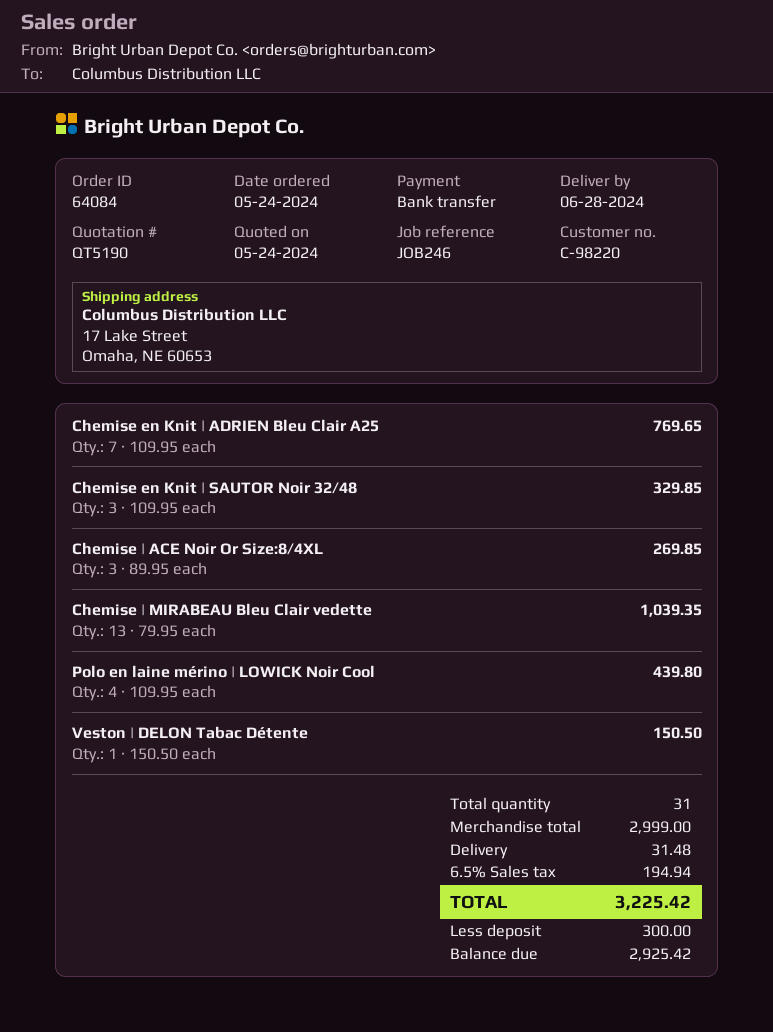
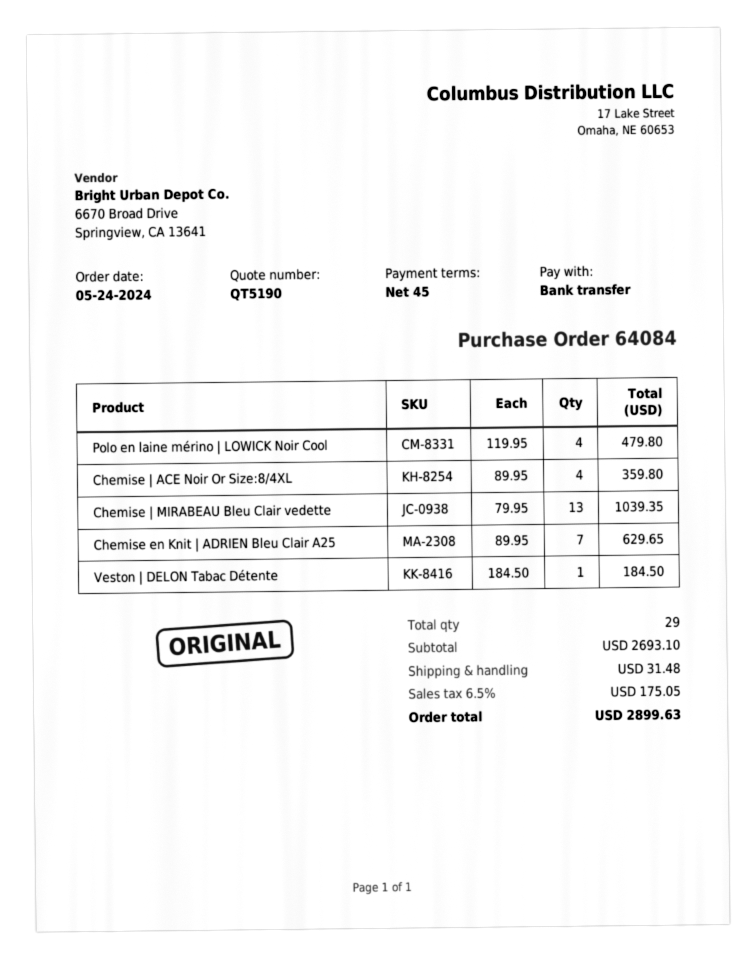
Chemise en Knit | ADRIEN Bleu Clair A25: 7 x 109.95 = 769.65 -> 7 x 89.95 = 629.65
Chemise en Knit | SAUTOR Noir 32/48: 3 x 109.95 = 329.85 -> none
Chemise | ACE Noir Or Size:8/4XL: 3 x 89.95 = 269.85 -> 4 x 89.95 = 359.80
Polo en laine mérino | LOWICK Noir Cool: 4 x 109.95 = 439.80 -> 4 x 119.95 = 479.80
Veston | DELON Tabac Détente: 1 x 150.50 = 150.50 -> 1 x 184.50 = 184.50
total quantity: 31 -> 29
subtotal: 2999.00 -> 2693.10
tax: 6.5% = 194.94 -> 6.5% = 175.05
total: 3225.42 -> 2899.63

